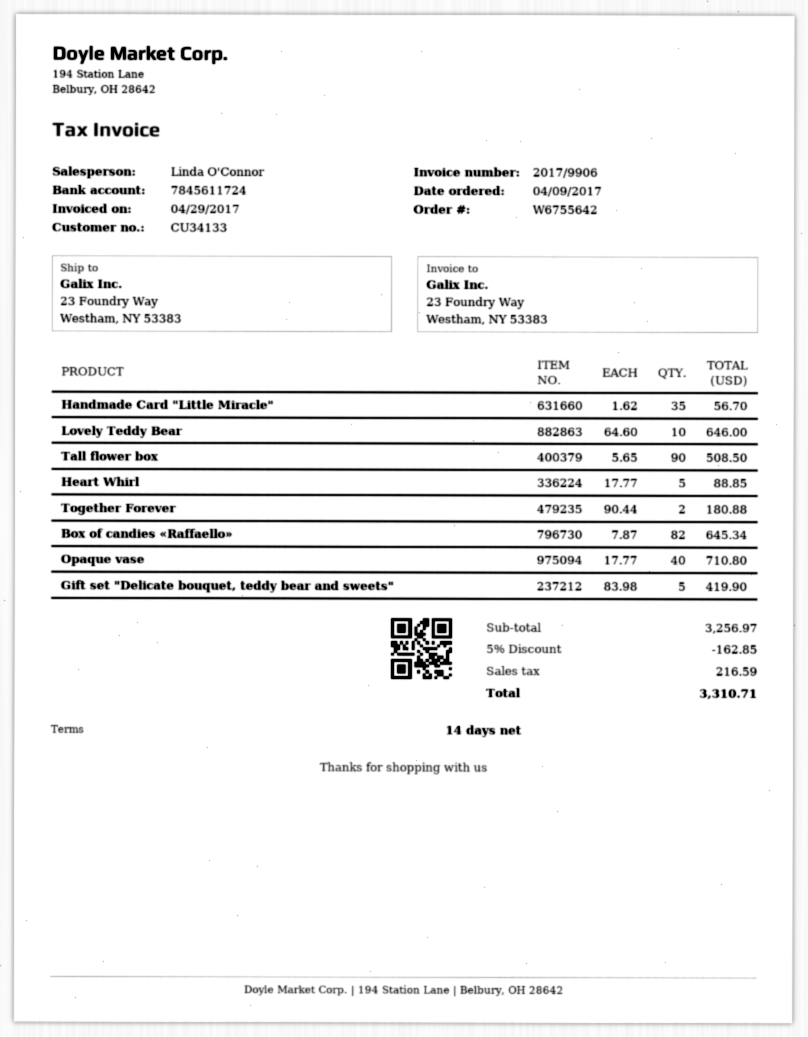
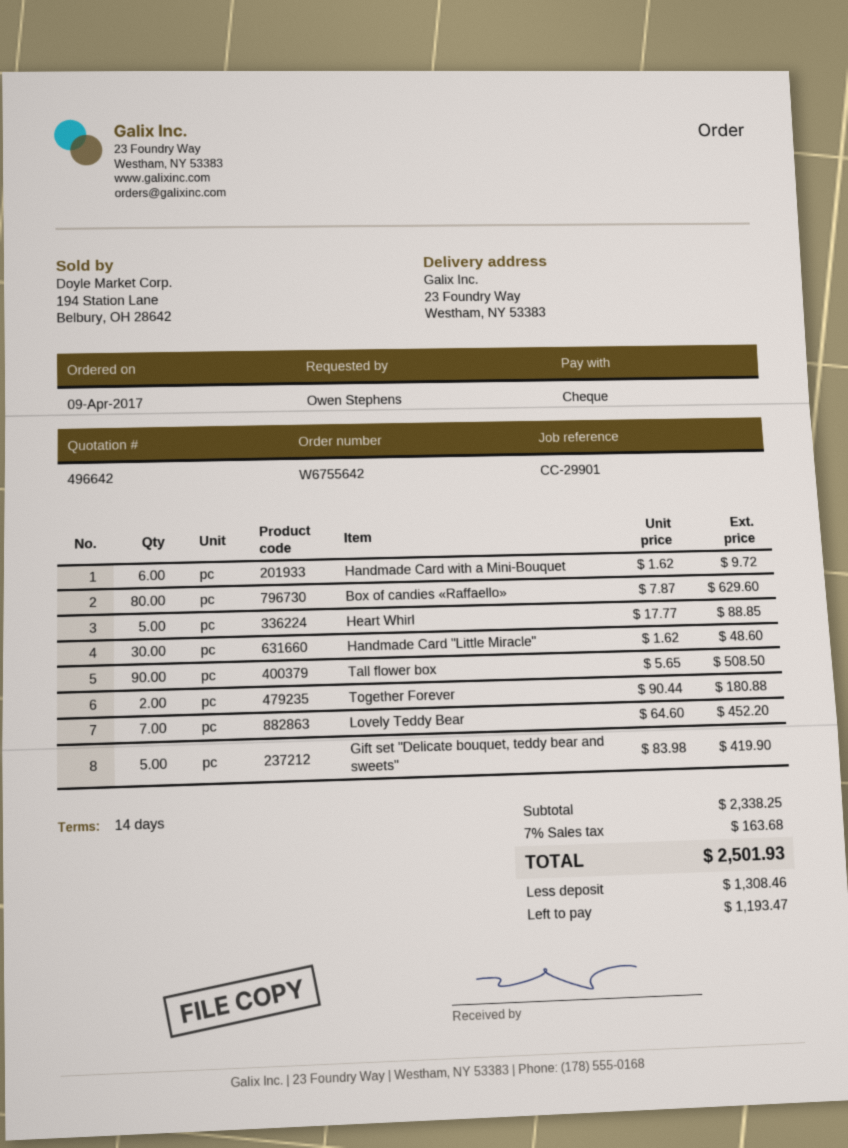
Handmade Card "Little Miracle": 35 x 1.62 = 56.70 -> 30 x 1.62 = 48.60
Lovely Teddy Bear: 10 x 64.60 = 646.00 -> 7 x 64.60 = 452.20
Box of candies «Raffaello»: 82 x 7.87 = 645.34 -> 80 x 7.87 = 629.60
Opaque vase: 40 x 17.77 = 710.80 -> none
Handmade Card with a Mini-Bouquet: none -> 6 x 1.62 = 9.72
subtotal: 3256.97 -> 2338.25
discount: 5% = 162.85 -> none
tax: 216.59 -> 163.68
total: 3310.71 -> 2501.93

